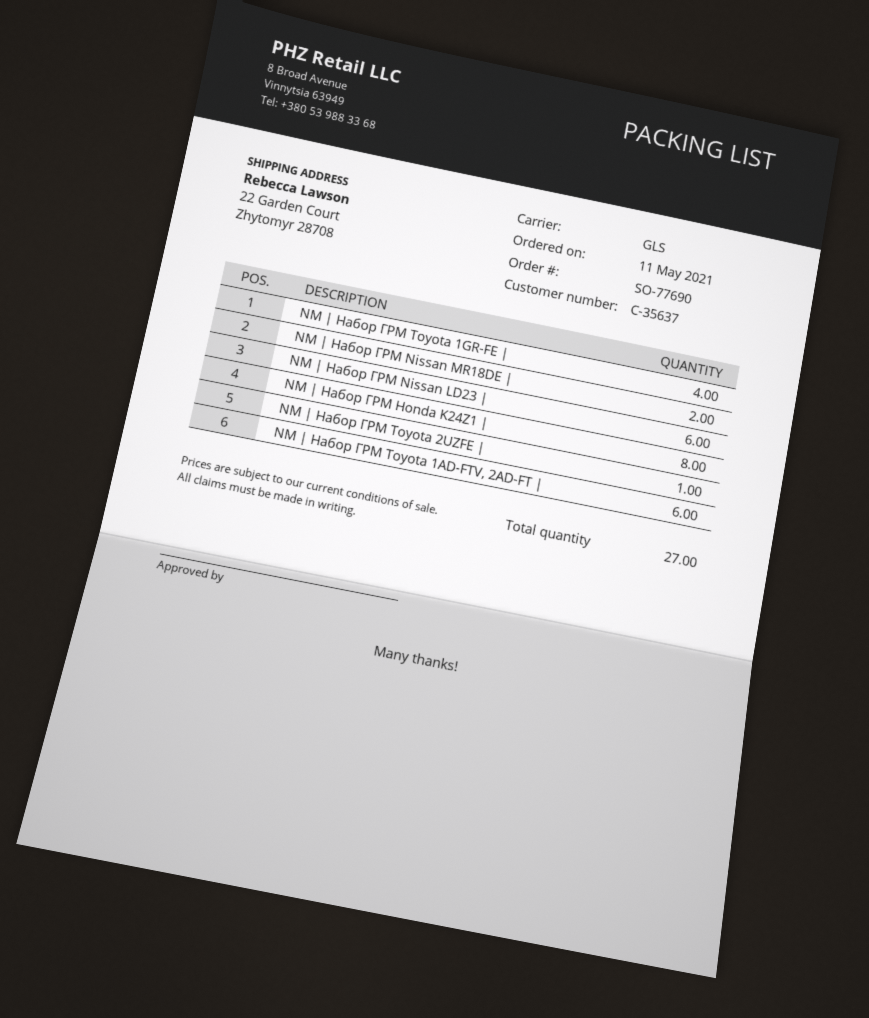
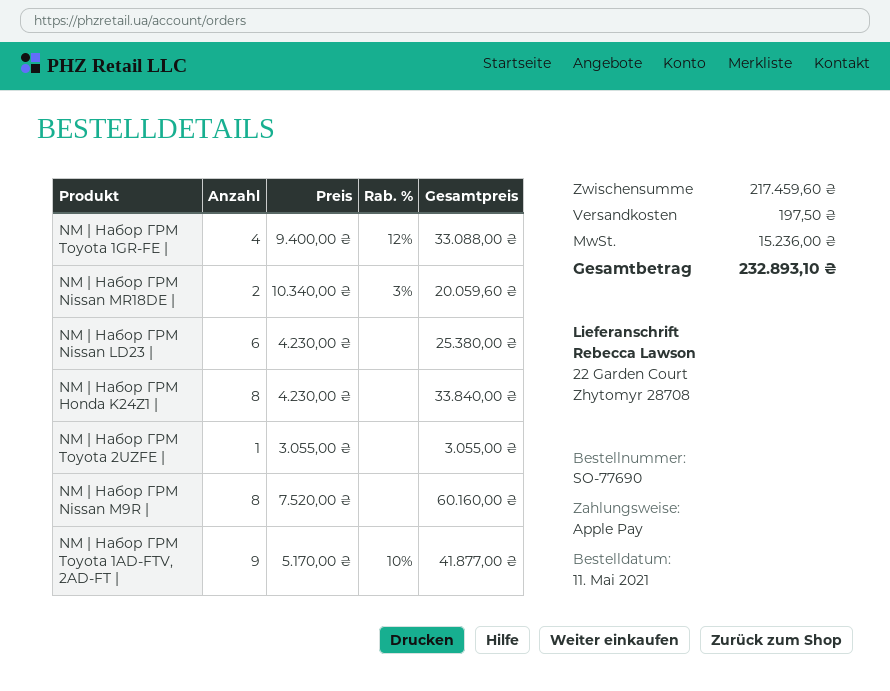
NM | Набор ГРМ Toyota 1AD-FTV, 2AD-FT |: 6 -> 9
NM | Набор ГРМ Nissan M9R |: none -> 8

